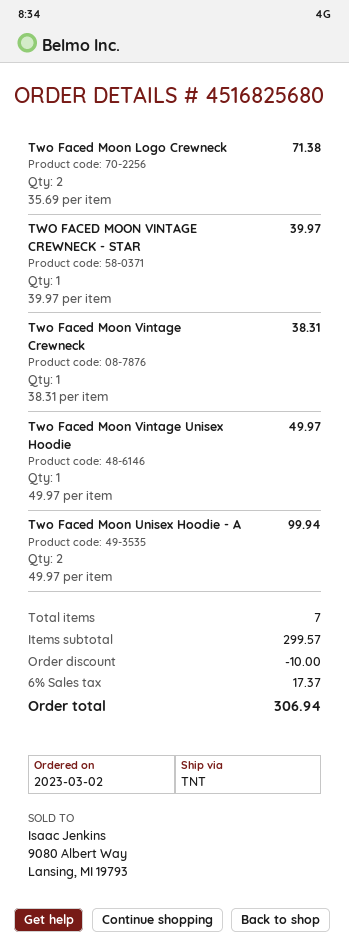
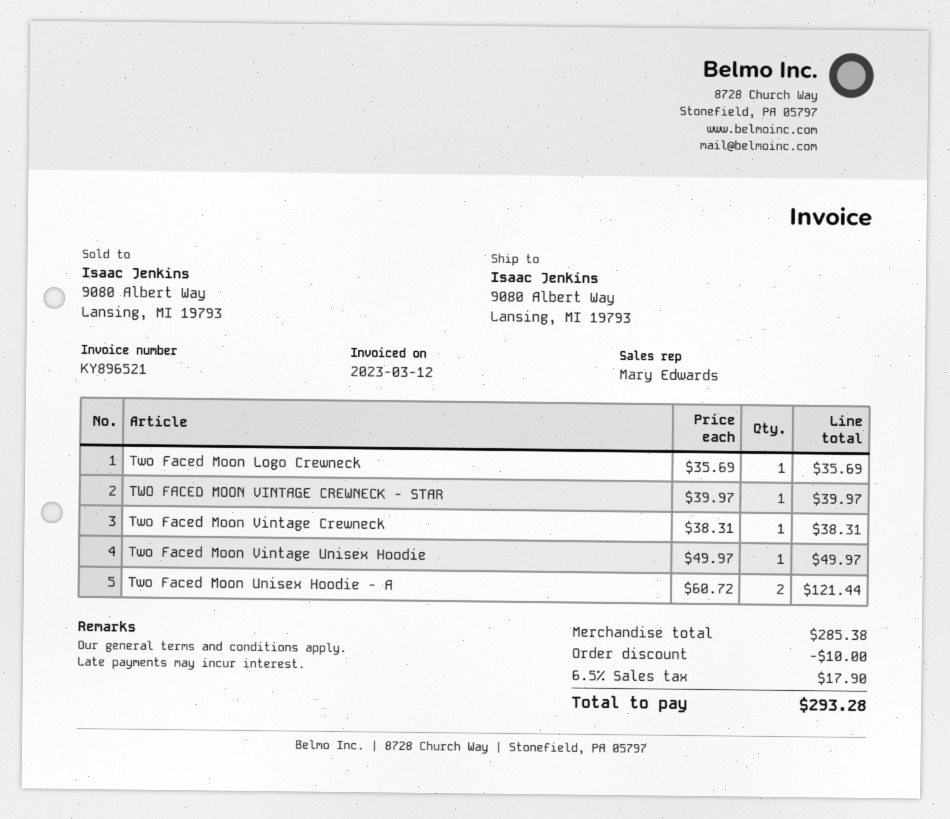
Two Faced Moon Logo Crewneck: 2 x 35.69 = 71.38 -> 1 x 35.69 = 35.69
Two Faced Moon Unisex Hoodie - A: 2 x 49.97 = 99.94 -> 2 x 60.72 = 121.44
subtotal: 299.57 -> 285.38
tax: 6% = 17.37 -> 6.5% = 17.90
total: 306.94 -> 293.28

